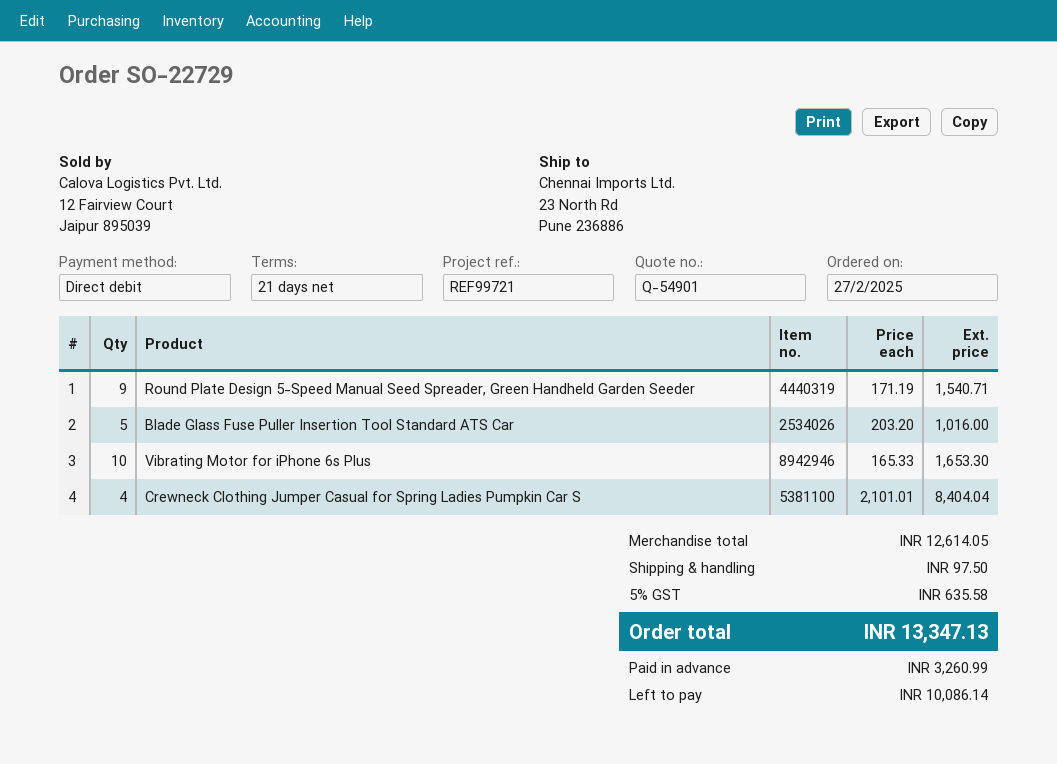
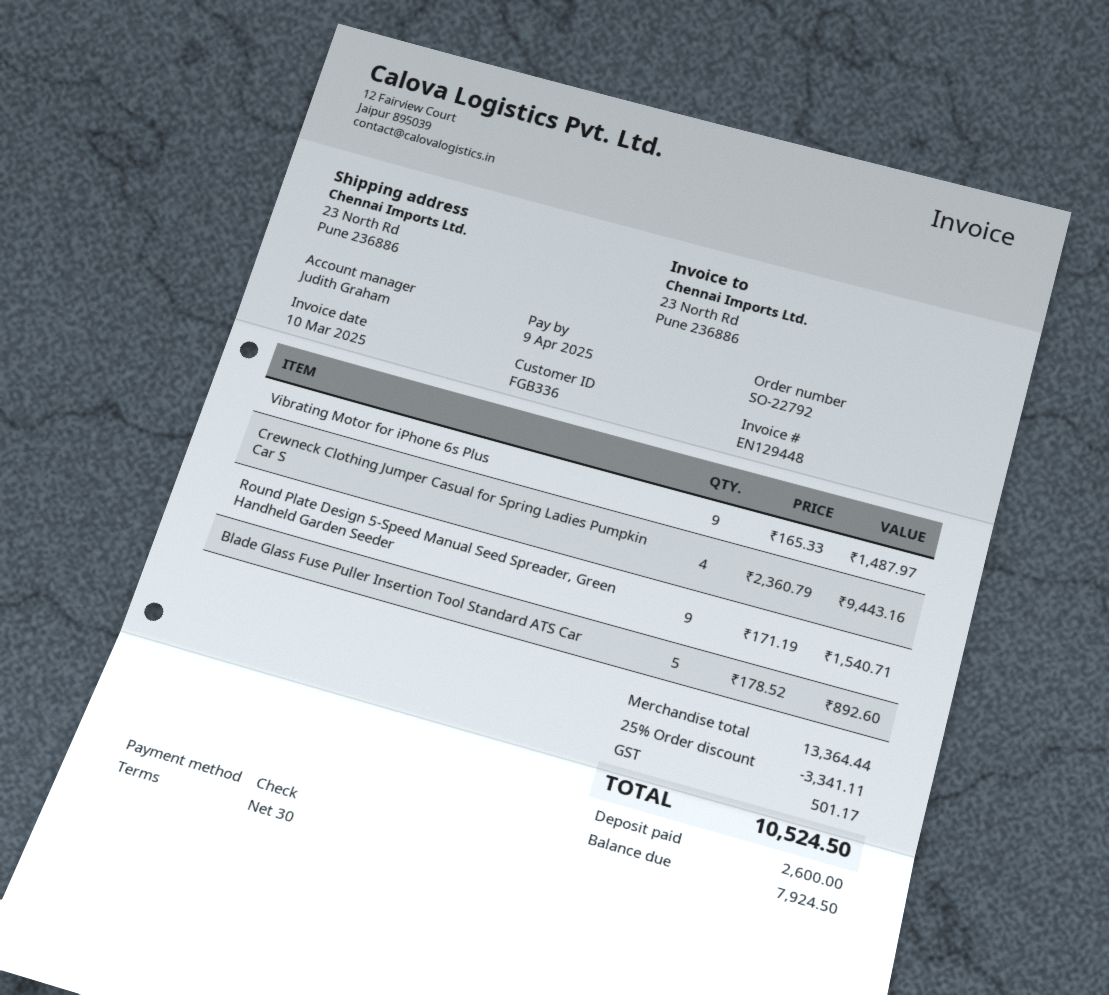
order number: SO-22729 -> SO-22792
payment terms: 21 days -> 30 days
payment method: direct debit -> cheque
Blade Glass Fuse Puller Insertion Tool Standard ATS Car: 5 x 203.20 = 1016.00 -> 5 x 178.52 = 892.60
Vibrating Motor for iPhone 6s Plus: 10 x 165.33 = 1653.30 -> 9 x 165.33 = 1487.97
Crewneck Clothing Jumper Casual for Spring Ladies Pumpkin Car S: 4 x 2101.01 = 8404.04 -> 4 x 2360.79 = 9443.16
subtotal: 12614.05 -> 13364.44
discount: none -> 25% = 3341.11
shipping: 97.50 -> none
tax: 635.58 -> 501.17
total: 13347.13 -> 10524.50
deposit: 3260.99 -> 2600.00
balance: 10086.14 -> 7924.50

